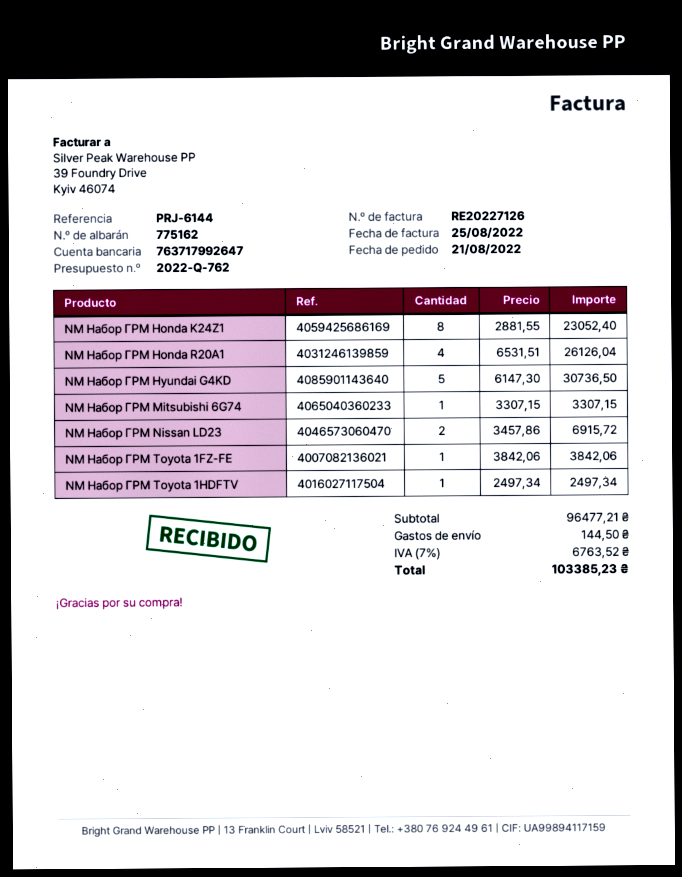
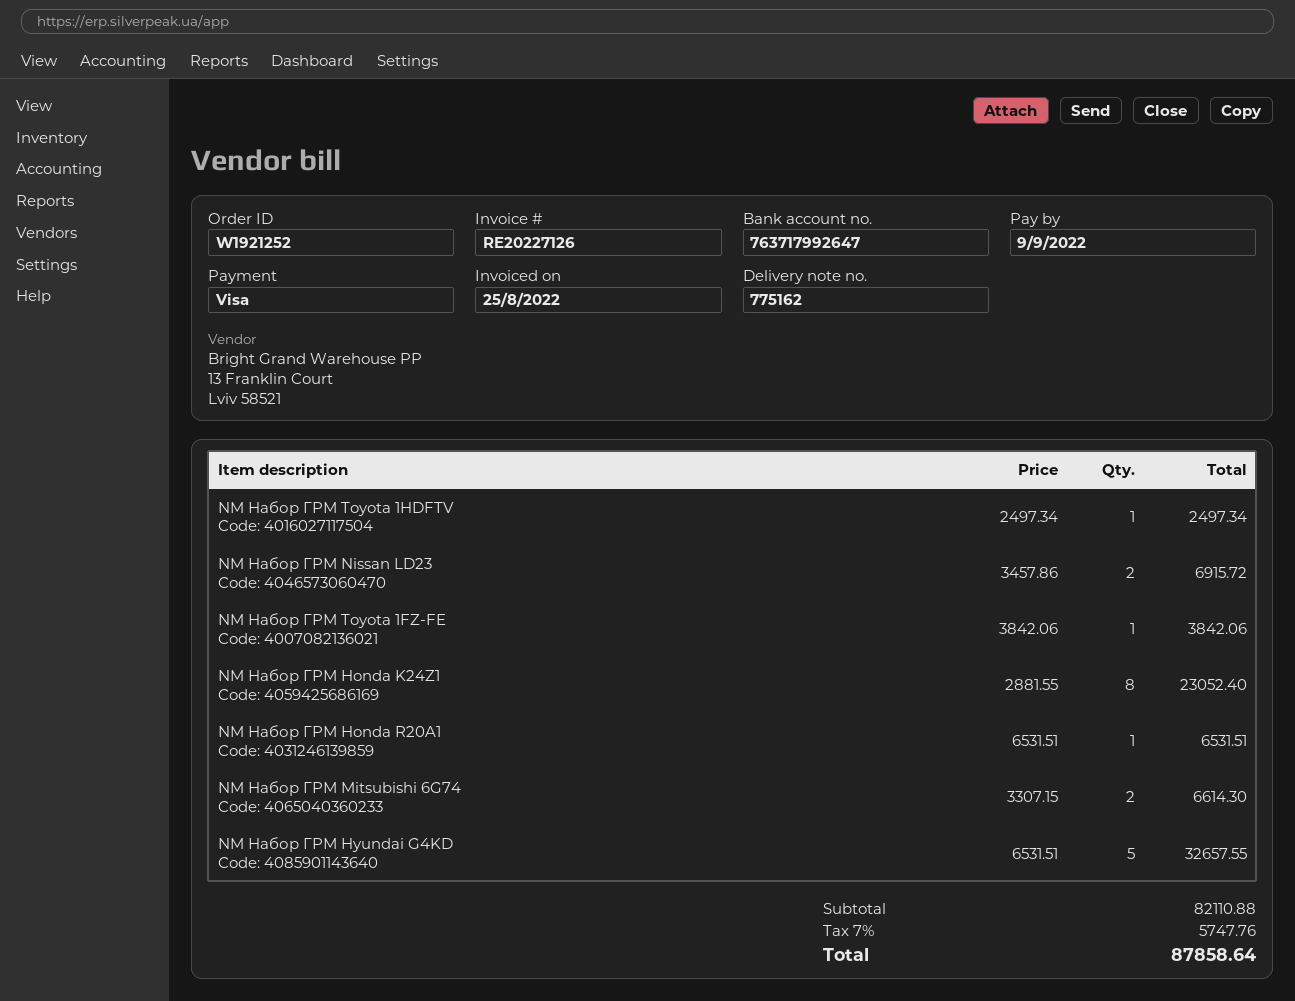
NM Набор ГРМ Honda R20A1: 4 x 6531.51 = 26126.04 -> 1 x 6531.51 = 6531.51
NM Набор ГРМ Hyundai G4KD: 5 x 6147.30 = 30736.50 -> 5 x 6531.51 = 32657.55
NM Набор ГРМ Mitsubishi 6G74: 1 x 3307.15 = 3307.15 -> 2 x 3307.15 = 6614.30
subtotal: 96477.21 -> 82110.88
shipping: 144.50 -> none
tax: 7% = 6763.52 -> 7% = 5747.76
total: 103385.23 -> 87858.64

